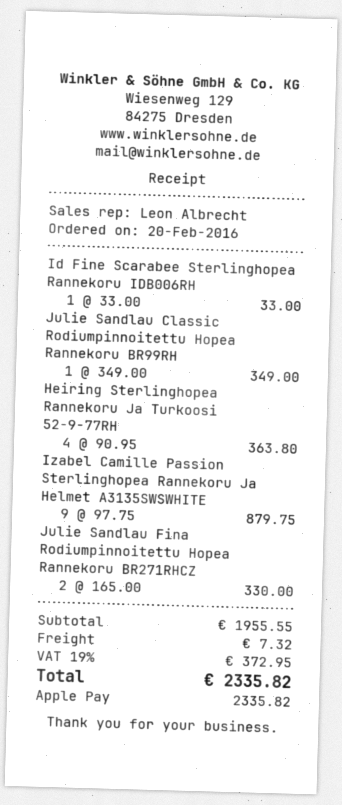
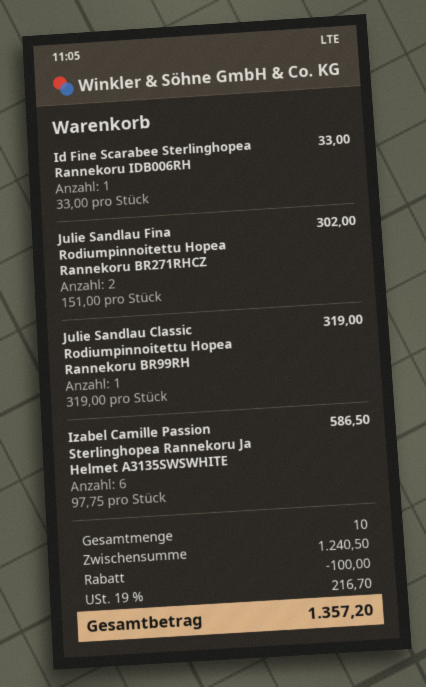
Julie Sandlau Classic Rodiumpinnoitettu Hopea Rannekoru BR99RH: 1 x 349.00 = 349.00 -> 1 x 319.00 = 319.00
Heiring Sterlinghopea Rannekoru Ja Turkoosi 52-9-77RH: 4 x 90.95 = 363.80 -> none
Izabel Camille Passion Sterlinghopea Rannekoru Ja Helmet A3135SWSWHITE: 9 x 97.75 = 879.75 -> 6 x 97.75 = 586.50
Julie Sandlau Fina Rodiumpinnoitettu Hopea Rannekoru BR271RHCZ: 2 x 165.00 = 330.00 -> 2 x 151.00 = 302.00
subtotal: 1955.55 -> 1240.50
discount: none -> 100.00
shipping: 7.32 -> none
tax: 19% = 372.95 -> 19% = 216.70
total: 2335.82 -> 1357.20

